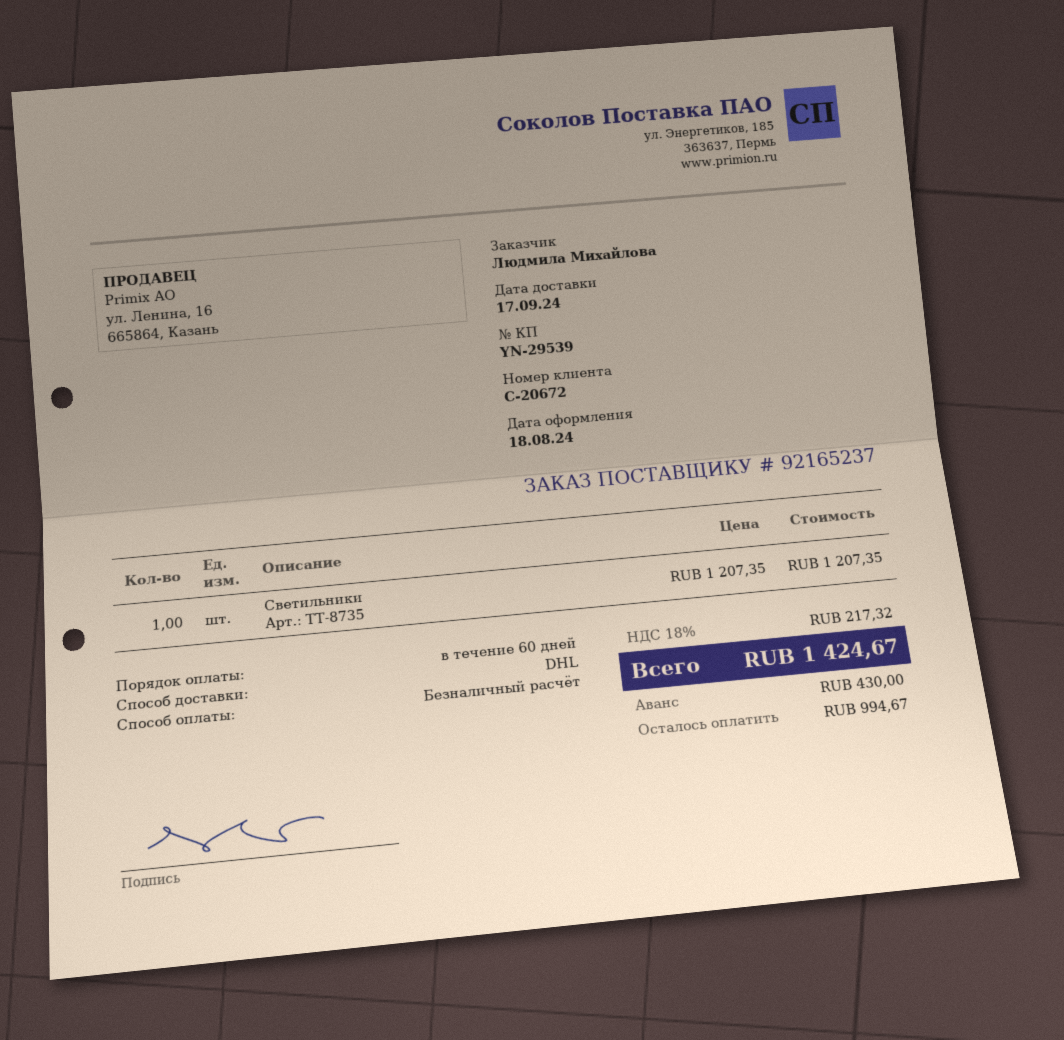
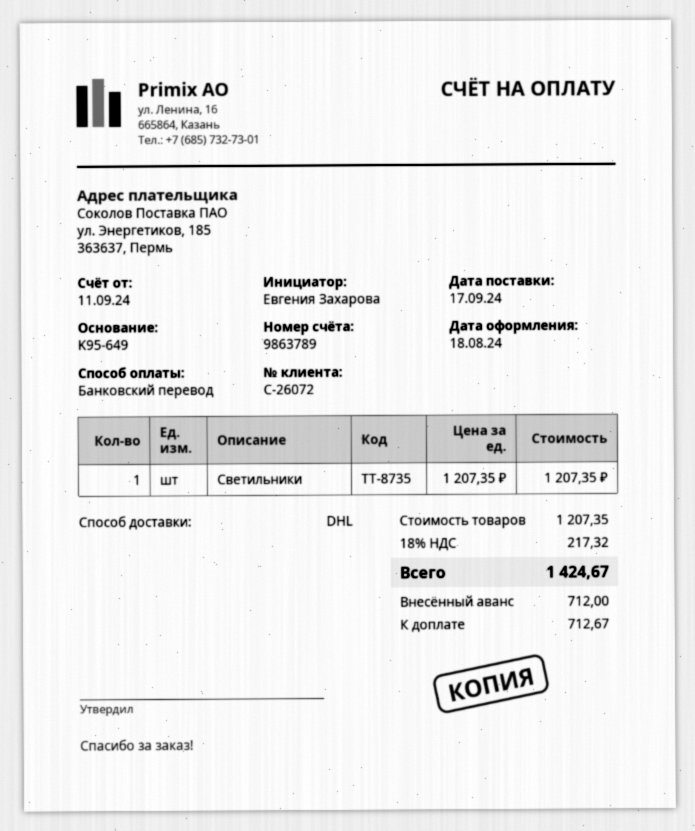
customer number: C-20672 -> C-26072
ordered by: Людмила Михайлова -> Евгения Захарова
deposit: 430.00 -> 712.00
balance: 994.67 -> 712.67

